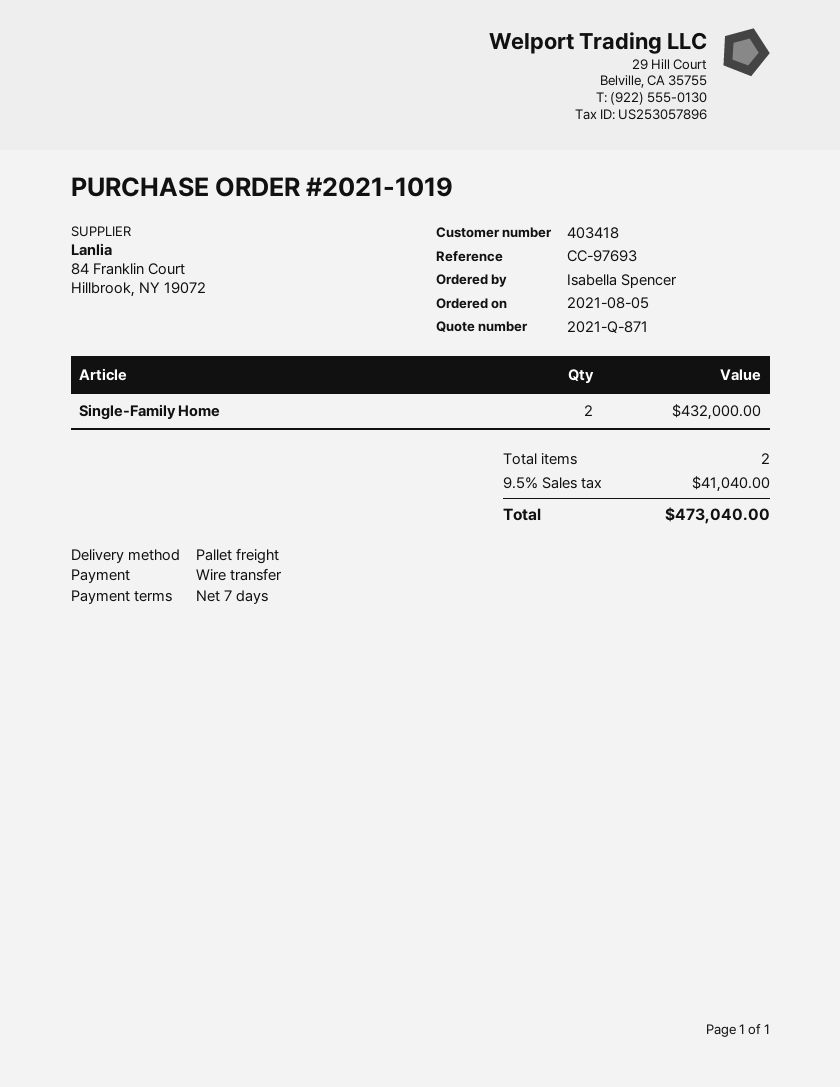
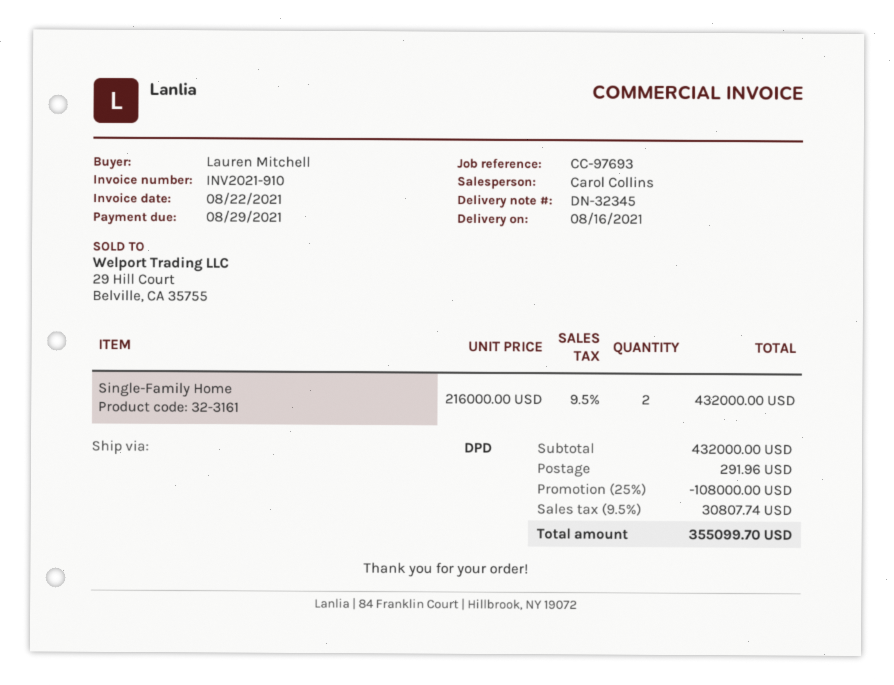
ordered by: Isabella Spencer -> Lauren Mitchell
shipping method: pallet freight -> DPD
discount: none -> 25% = 108000.00
shipping: none -> 291.96
tax: 9.5% = 41040.00 -> 9.5% = 30807.74
total: 473040.00 -> 355099.70

